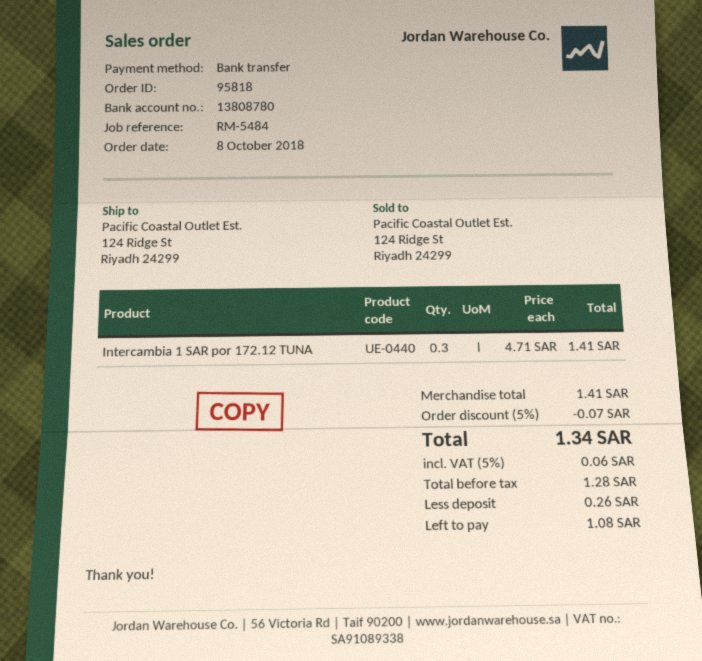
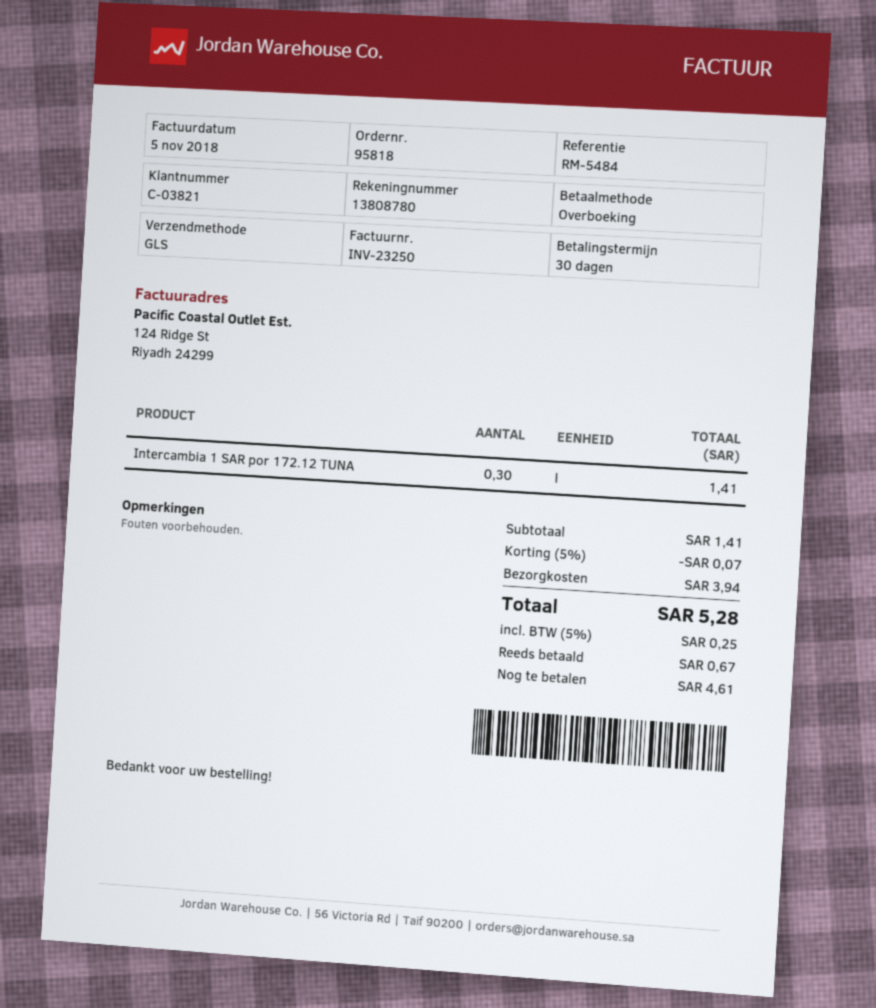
shipping: none -> 3.94
tax: 5% = 0.06 -> 5% = 0.25
total: 1.34 -> 5.28
deposit: 0.26 -> 0.67
balance: 1.08 -> 4.61

